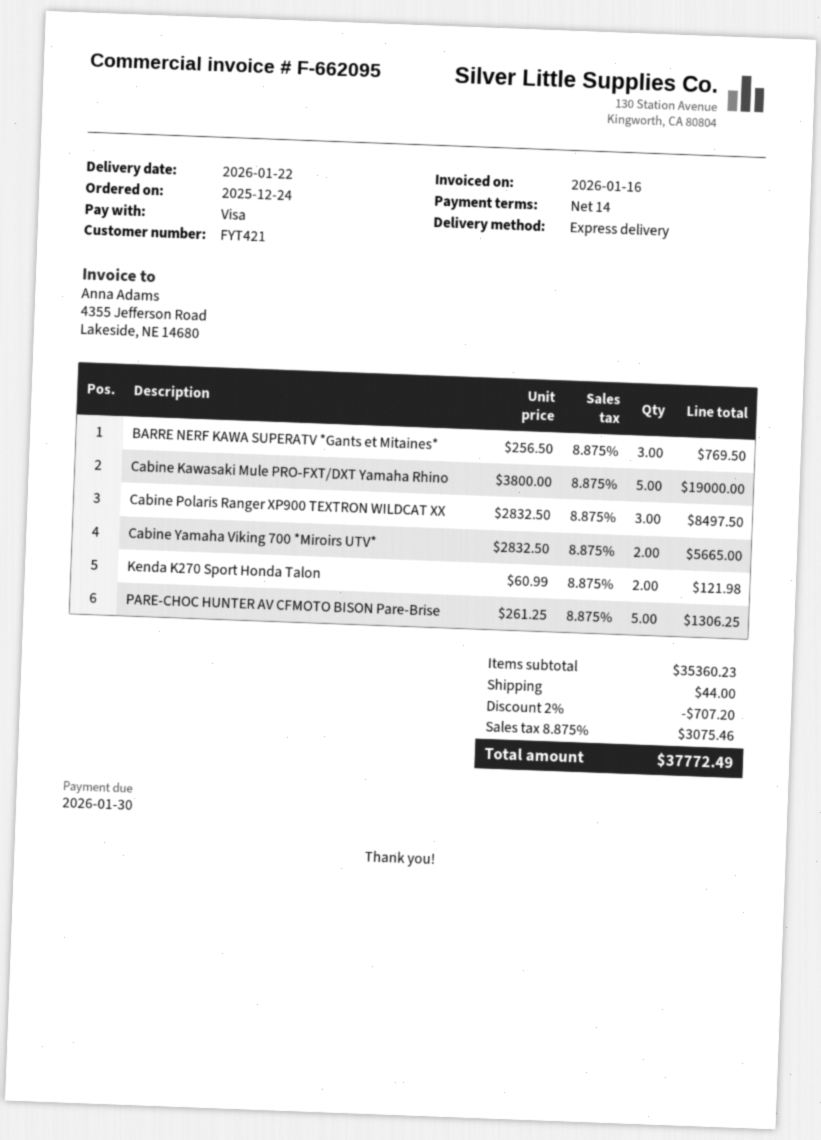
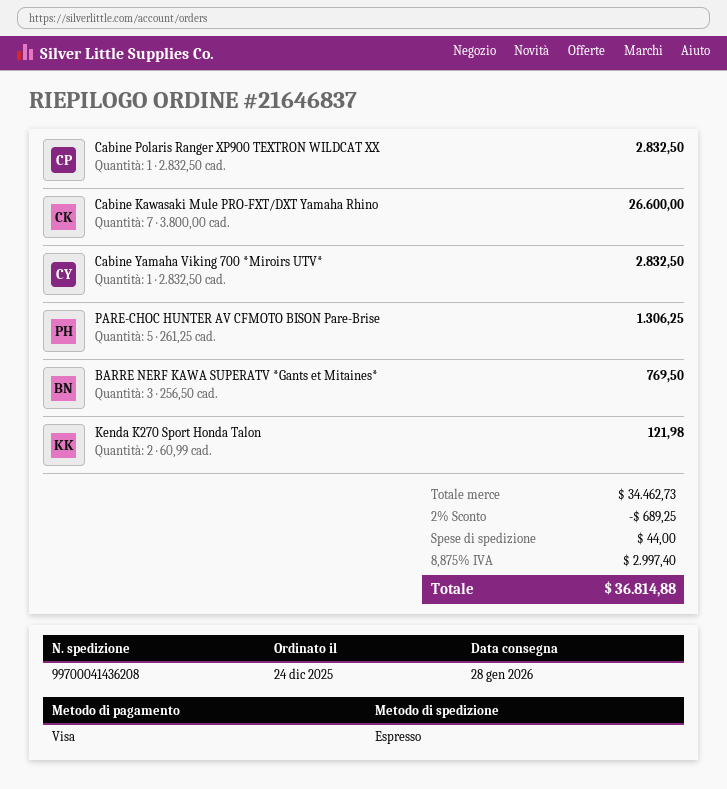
delivery date: 2026-01-22 -> 2026-01-28
Cabine Kawasaki Mule PRO-FXT/DXT Yamaha Rhino: 5 x 3800.00 = 19000.00 -> 7 x 3800.00 = 26600.00
Cabine Polaris Ranger XP900 TEXTRON WILDCAT XX: 3 x 2832.50 = 8497.50 -> 1 x 2832.50 = 2832.50
Cabine Yamaha Viking 700 *Miroirs UTV*: 2 x 2832.50 = 5665.00 -> 1 x 2832.50 = 2832.50
subtotal: 35360.23 -> 34462.73
discount: 2% = 707.20 -> 2% = 689.25
tax: 8.875% = 3075.46 -> 8.875% = 2997.40
total: 37772.49 -> 36814.88

